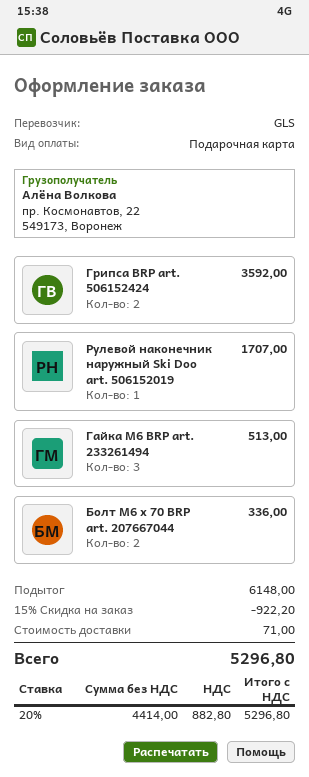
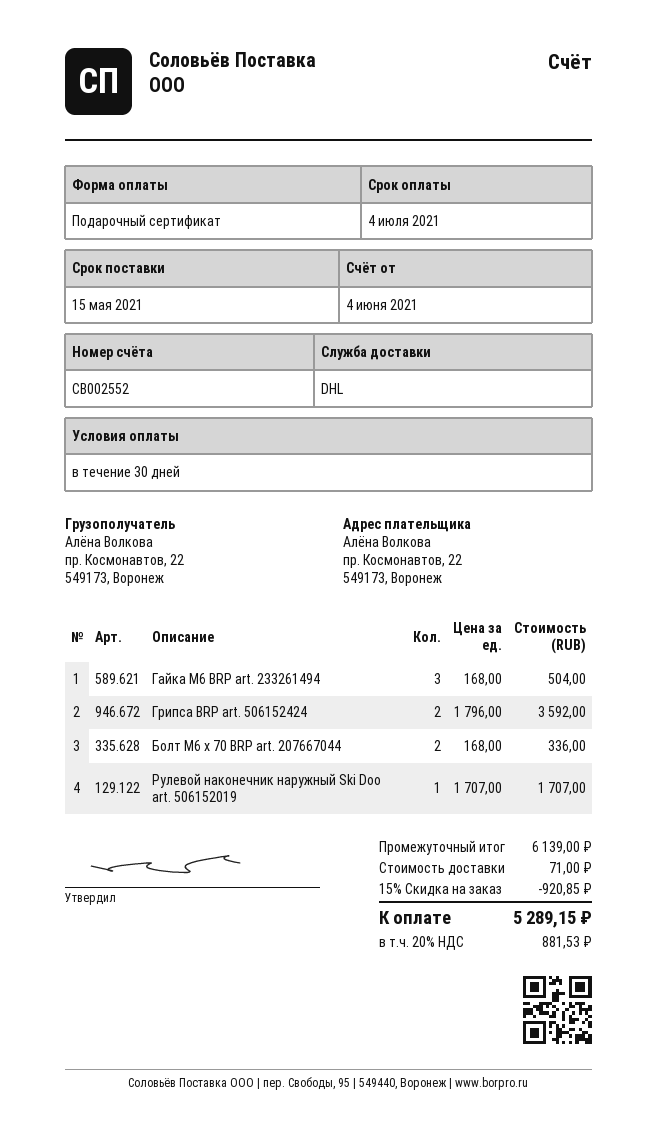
shipping method: GLS -> DHL
Гайка М6 BRP art. 233261494: 3 for 513.00 -> 3 for 504.00
subtotal: 6148.00 -> 6139.00
discount: 15% = 922.20 -> 15% = 920.85
tax: 20% = 882.80 -> 20% = 881.53
total: 5296.80 -> 5289.15

